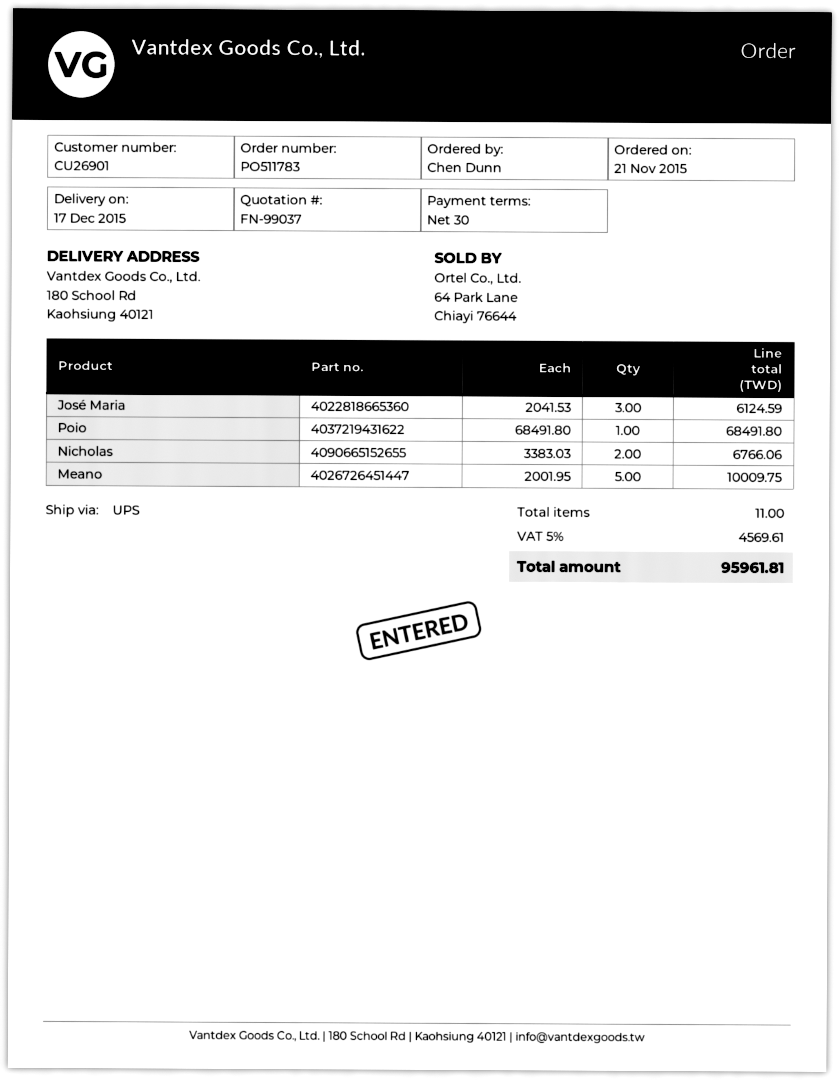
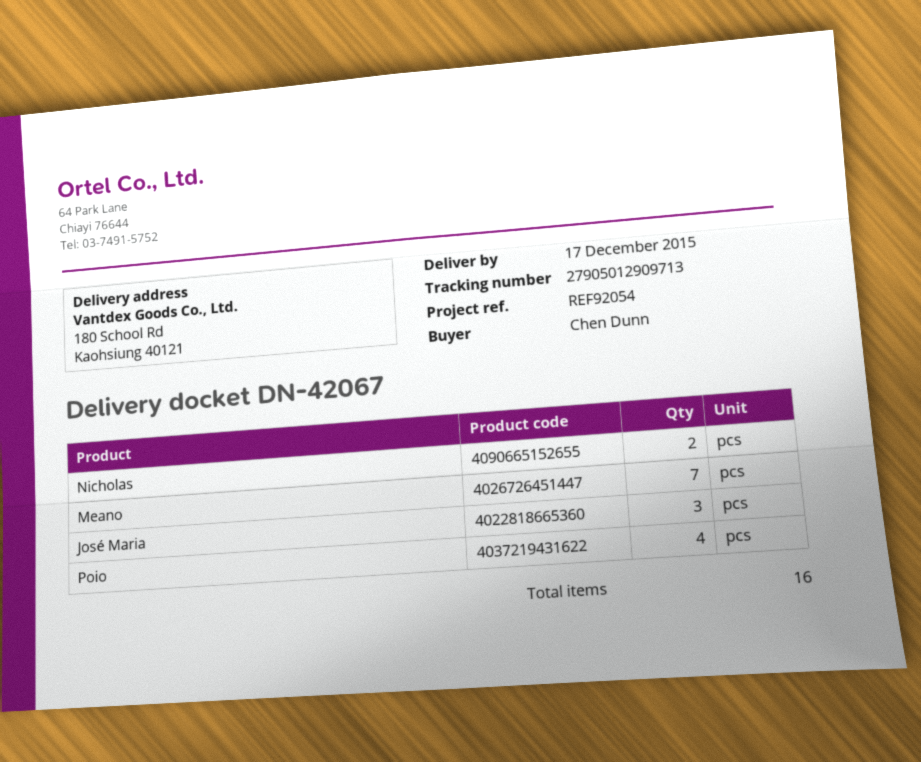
Poio: 1 -> 4
Meano: 5 -> 7
total quantity: 11 -> 16

